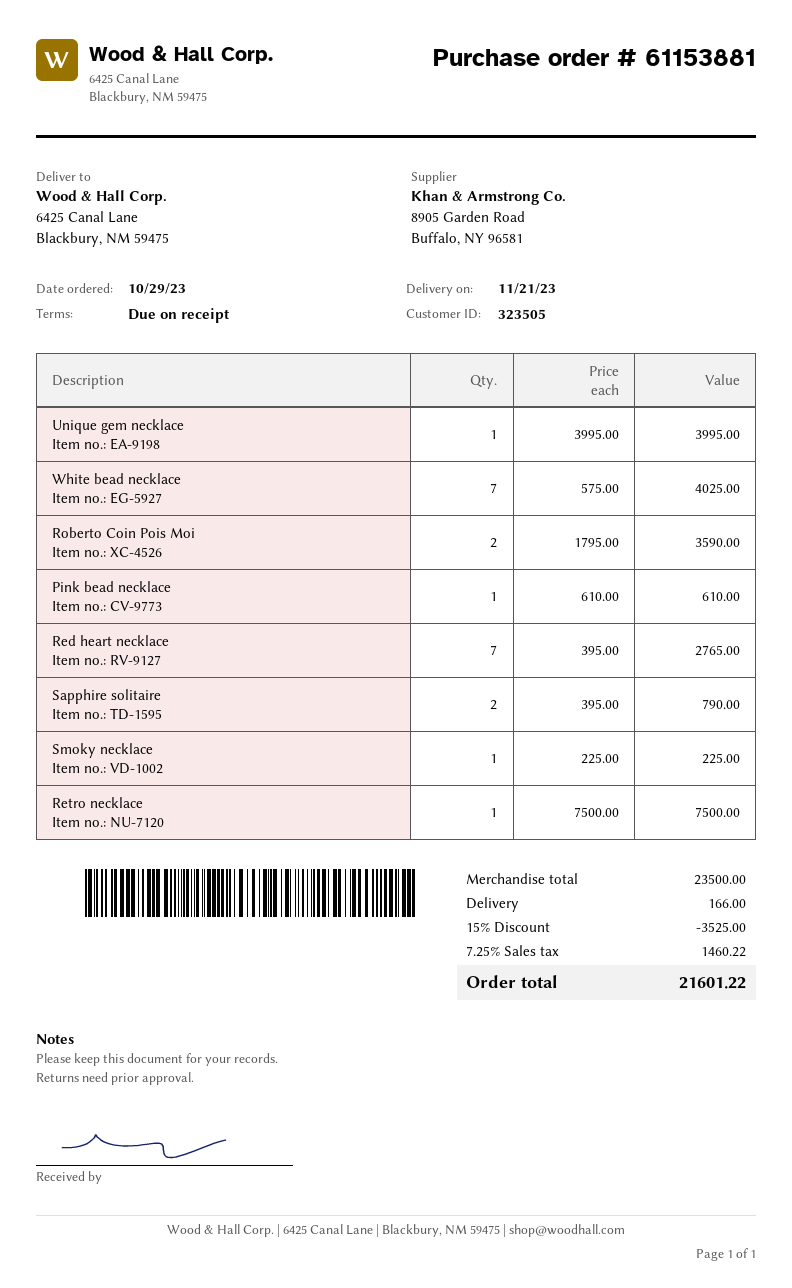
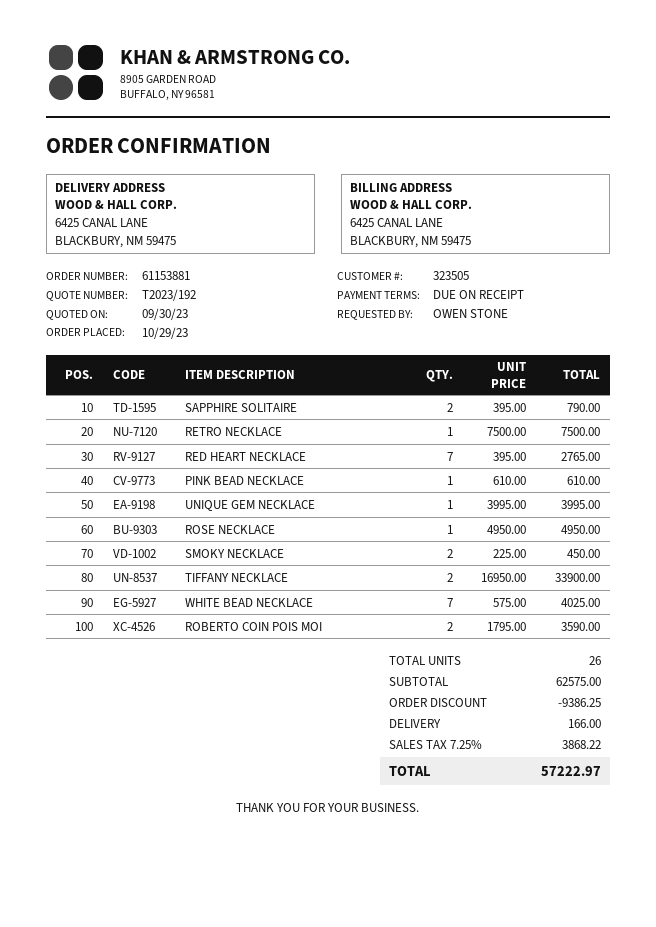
Smoky necklace: 1 x 225.00 = 225.00 -> 2 x 225.00 = 450.00
ROSE NECKLACE: none -> 1 x 4950.00 = 4950.00
TIFFANY NECKLACE: none -> 2 x 16950.00 = 33900.00
subtotal: 23500.00 -> 62575.00
discount: 3525.00 -> 9386.25
tax: 7.25% = 1460.22 -> 7.25% = 3868.22
total: 21601.22 -> 57222.97

